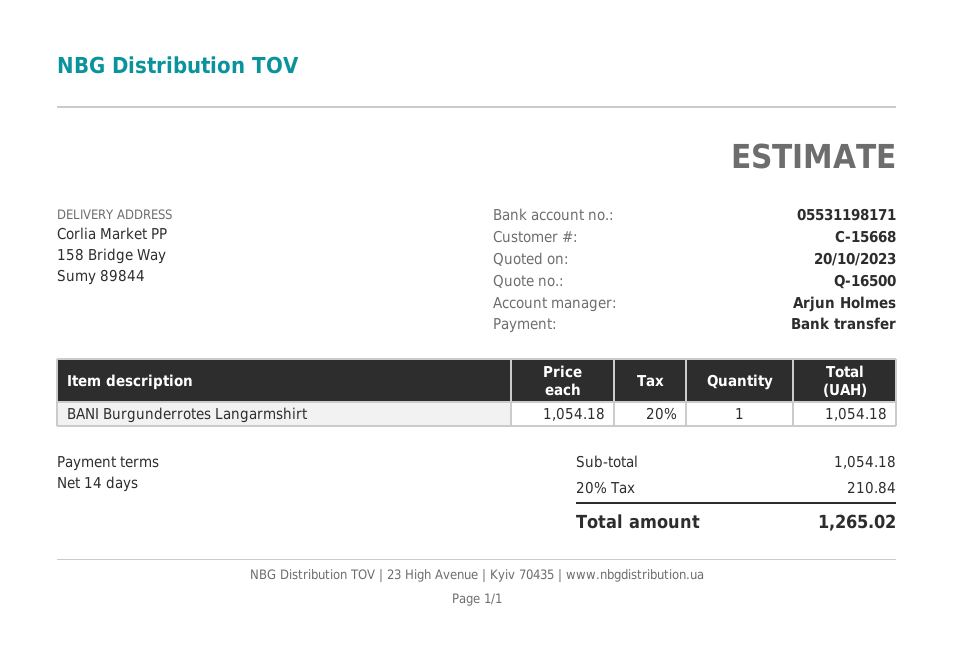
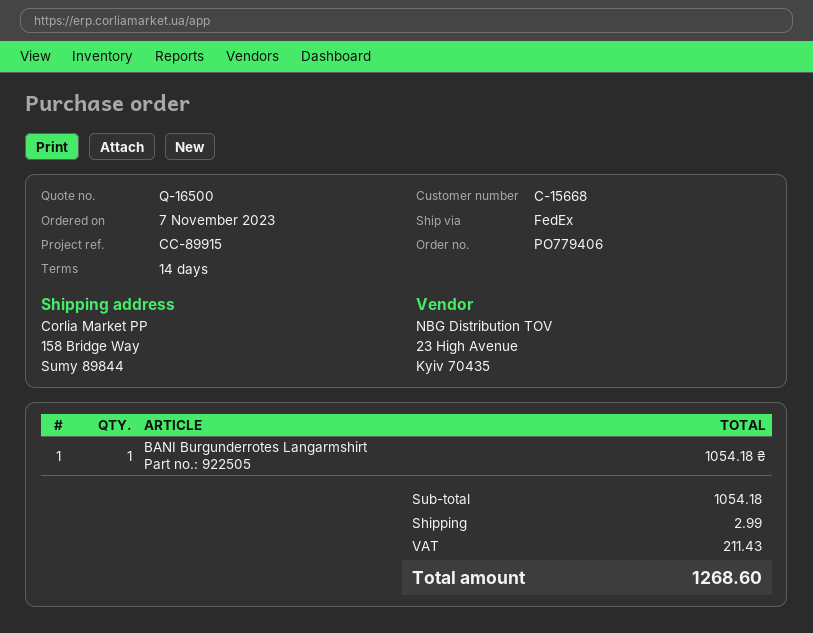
shipping: none -> 2.99
tax: 210.84 -> 211.43
total: 1265.02 -> 1268.60

